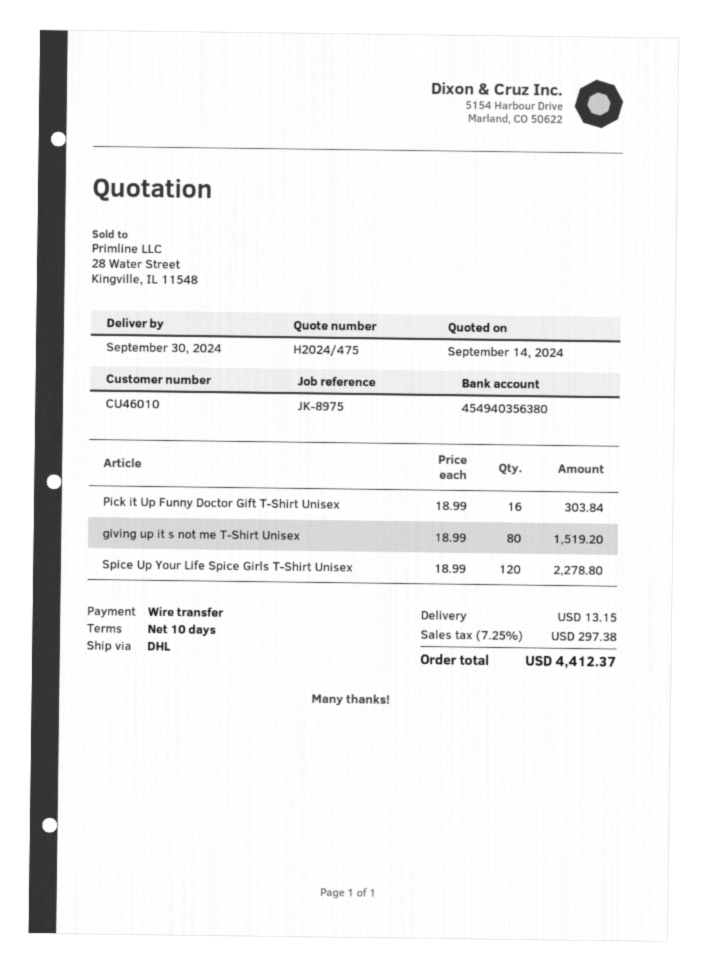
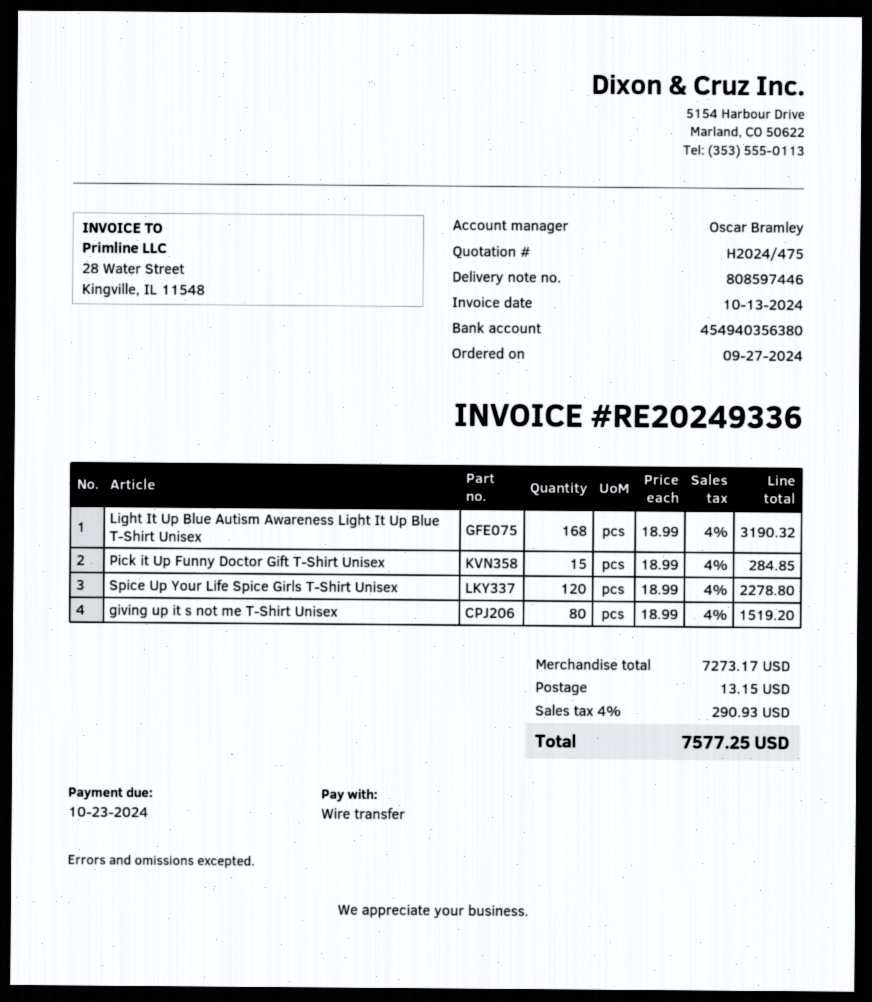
Pick it Up Funny Doctor Gift T-Shirt Unisex: 16 x 18.99 = 303.84 -> 15 x 18.99 = 284.85
Light It Up Blue Autism Awareness Light It Up Blue T-Shirt Unisex: none -> 168 x 18.99 = 3190.32
tax: 7.25% = 297.38 -> 4% = 290.93
total: 4412.37 -> 7577.25

